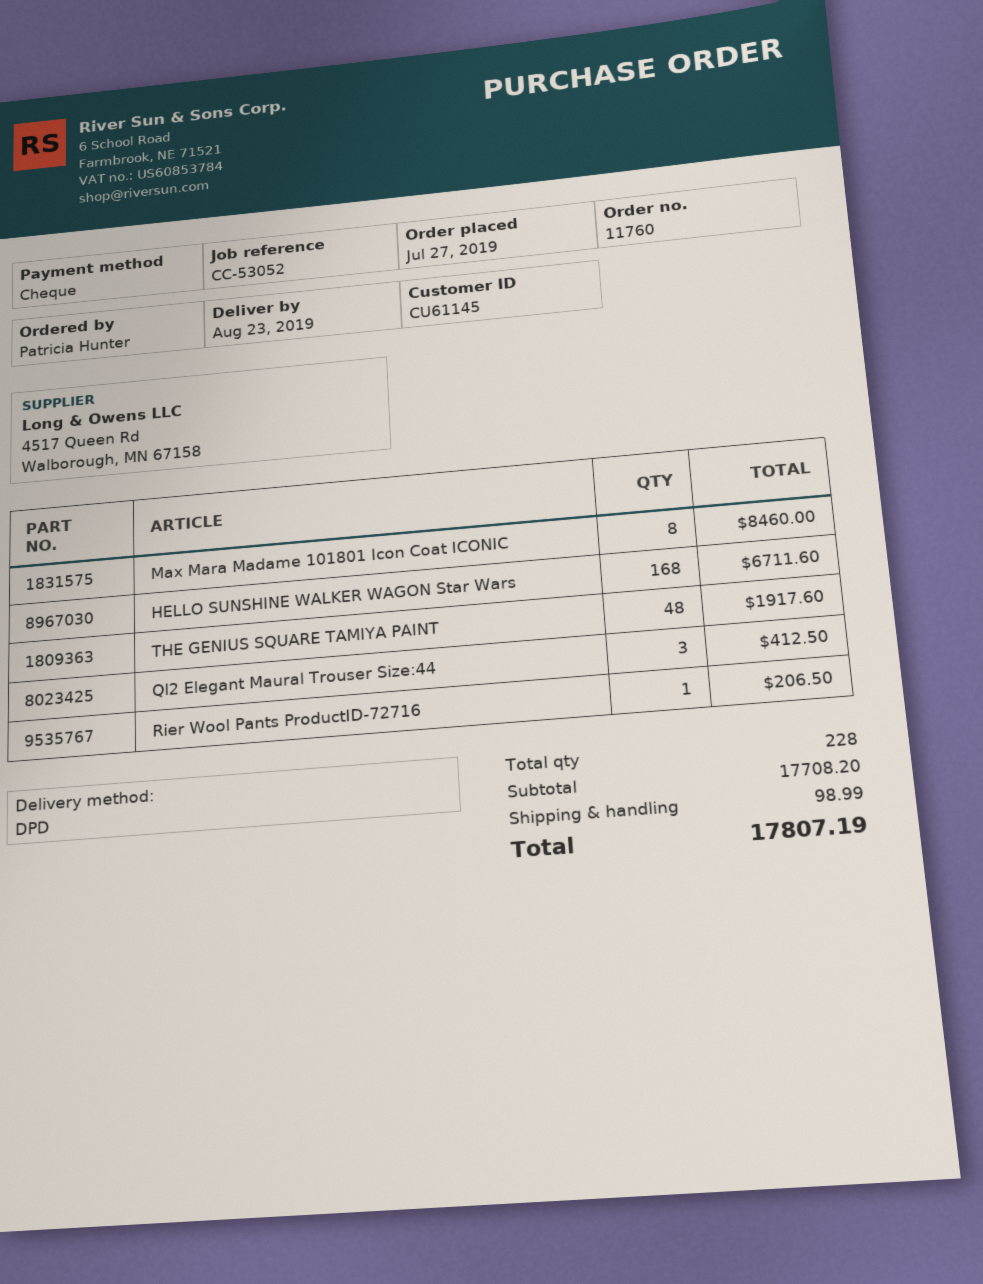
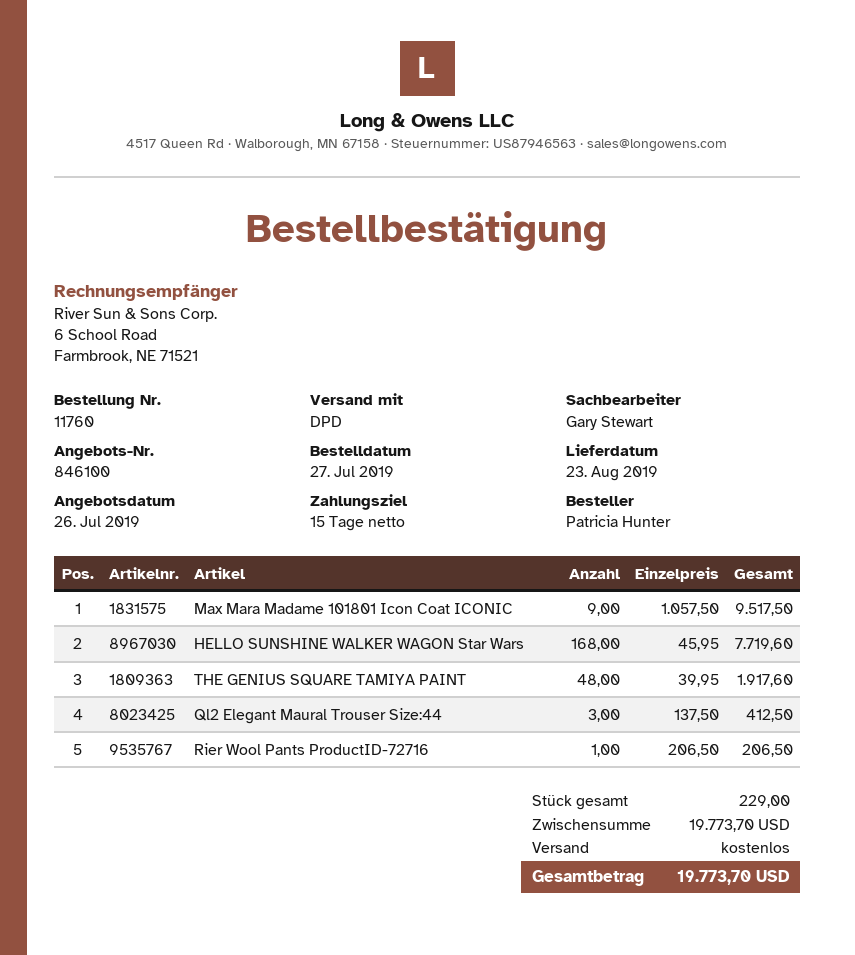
Max Mara Madame 101801 Icon Coat ICONIC: 8 for 8460.00 -> 9 for 9517.50
HELLO SUNSHINE WALKER WAGON Star Wars: 168 for 6711.60 -> 168 for 7719.60
total quantity: 228 -> 229
subtotal: 17708.20 -> 19773.70
shipping: 98.99 -> 0.00
total: 17807.19 -> 19773.70

